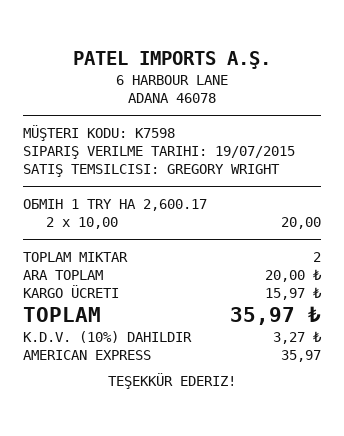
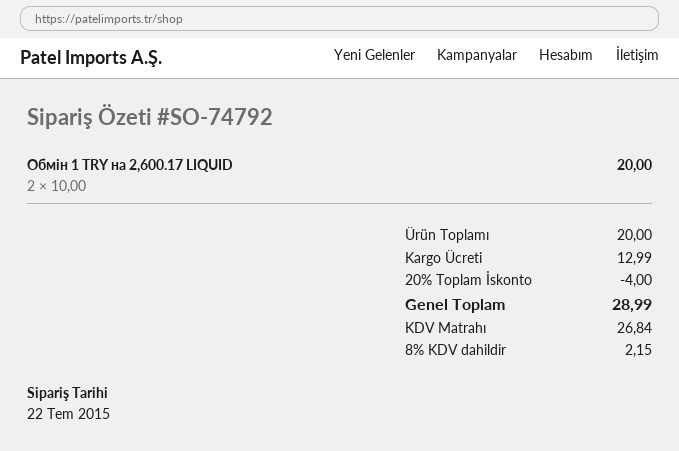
order date: 2015-07-19 -> 2015-07-22
discount: none -> 20% = 4.00
shipping: 15.97 -> 12.99
tax: 10% = 3.27 -> 8% = 2.15
total: 35.97 -> 28.99

